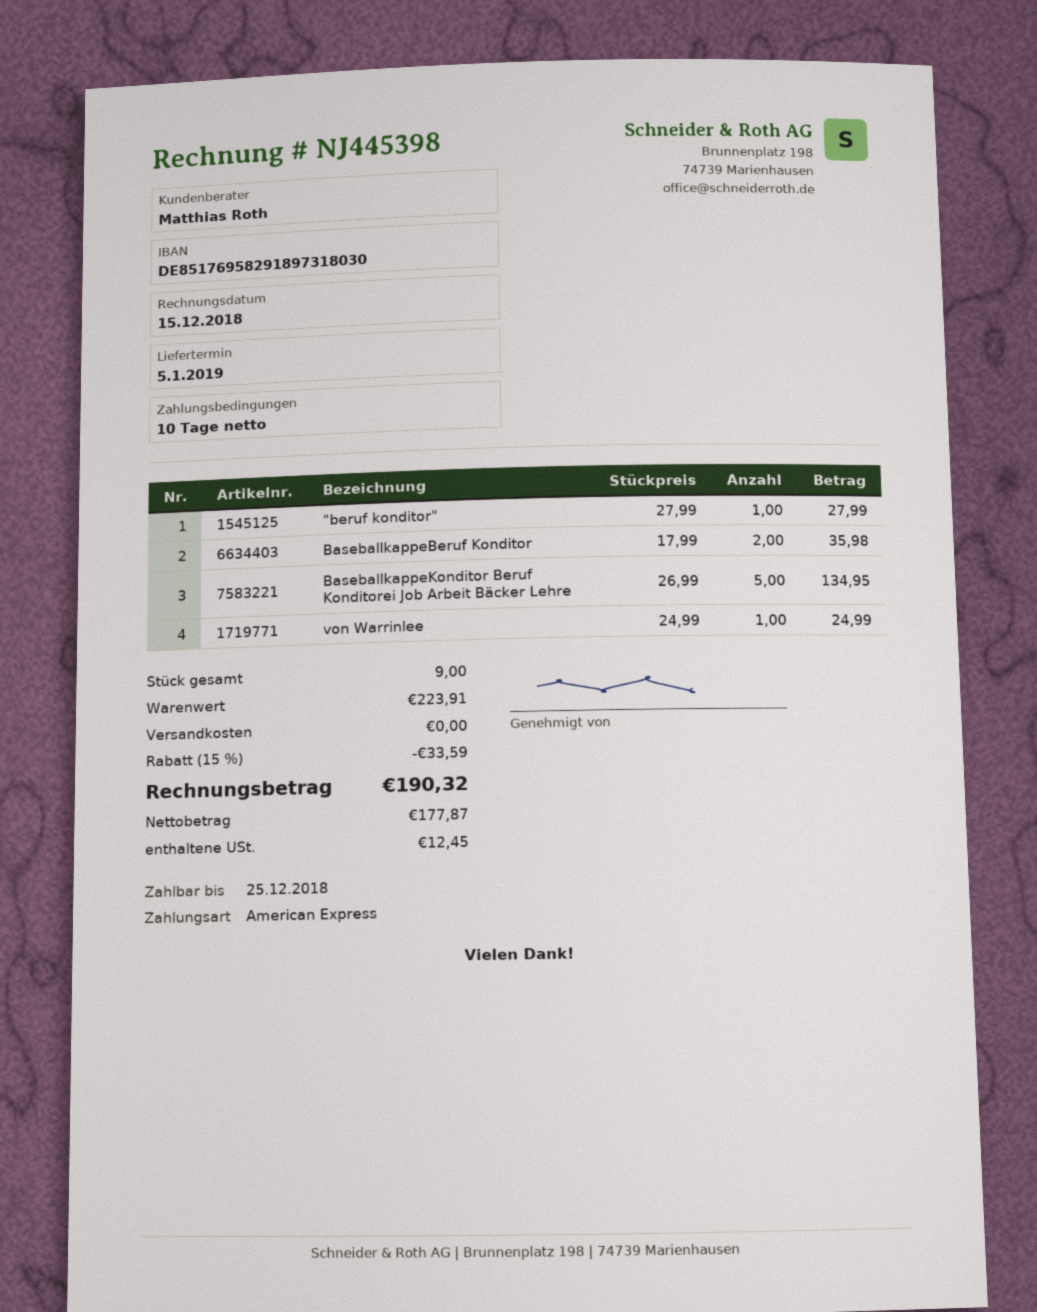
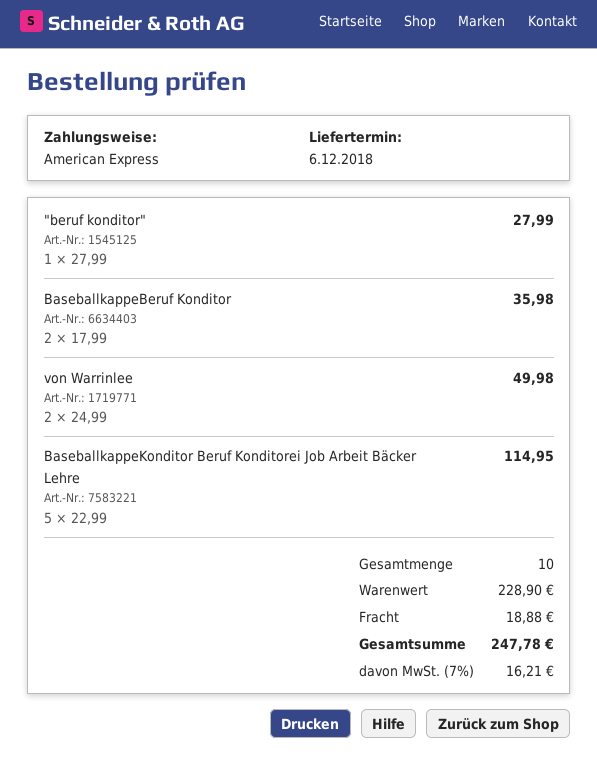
delivery date: 2019-01-05 -> 2018-12-06
BaseballkappeKonditor Beruf Konditorei Job Arbeit Bäcker Lehre: 5 x 26.99 = 134.95 -> 5 x 22.99 = 114.95
von Warrinlee: 1 x 24.99 = 24.99 -> 2 x 24.99 = 49.98
total quantity: 9 -> 10
subtotal: 223.91 -> 228.90
discount: 15% = 33.59 -> none
shipping: 0.00 -> 18.88
tax: 12.45 -> 16.21
total: 190.32 -> 247.78

